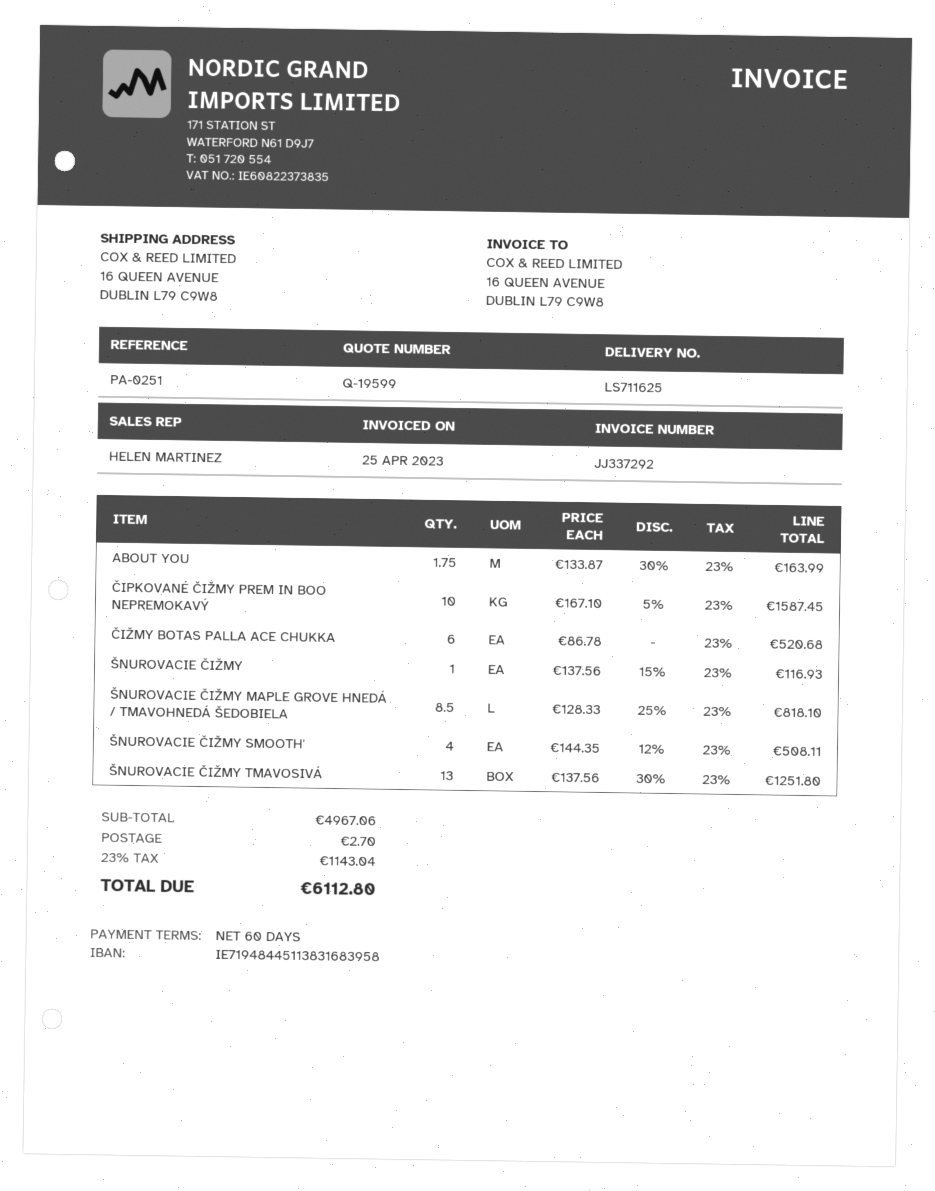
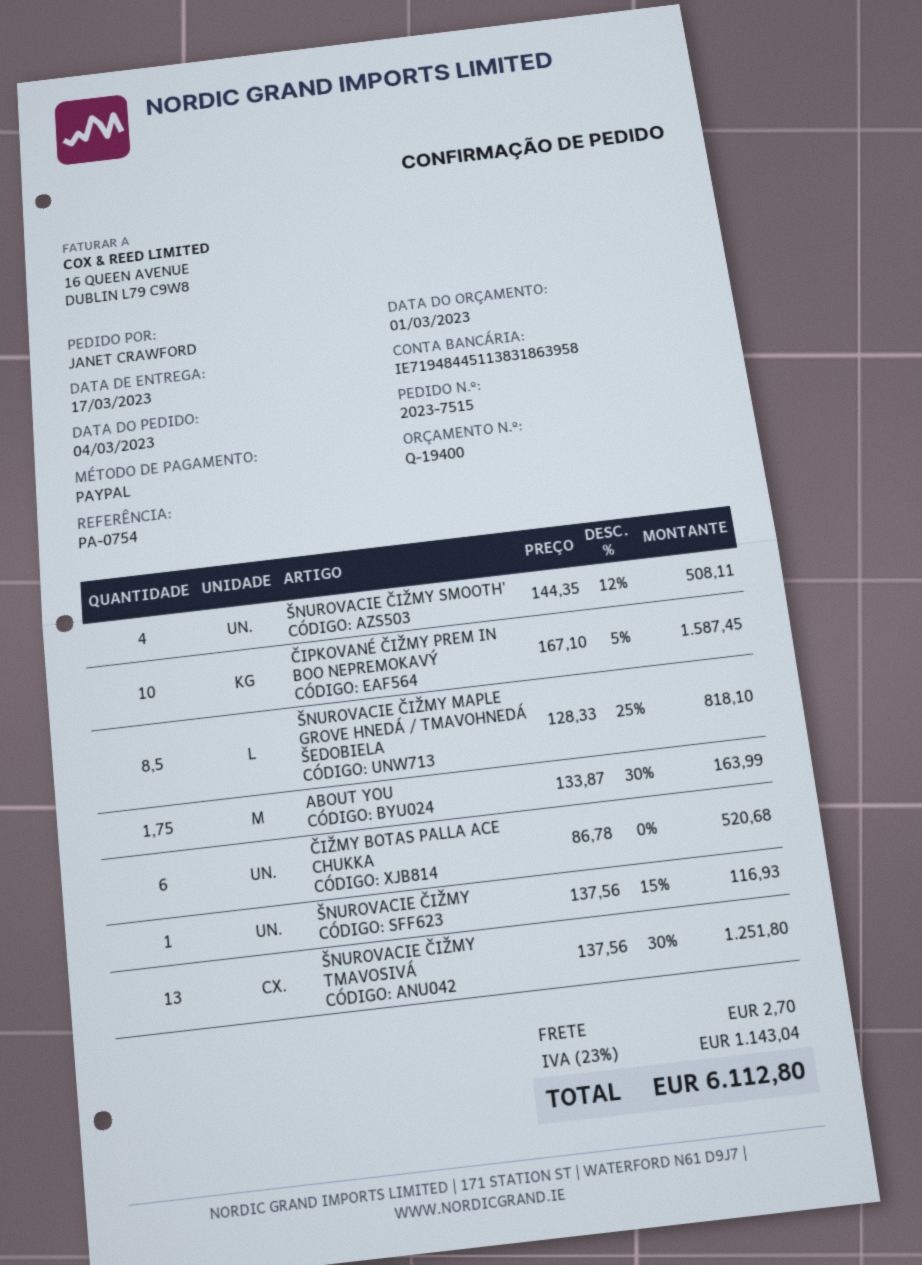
quote number: Q-19599 -> Q-19400
reference: PA-0251 -> PA-0754
bank account: IE71948445113831683958 -> IE71948445113831863958

